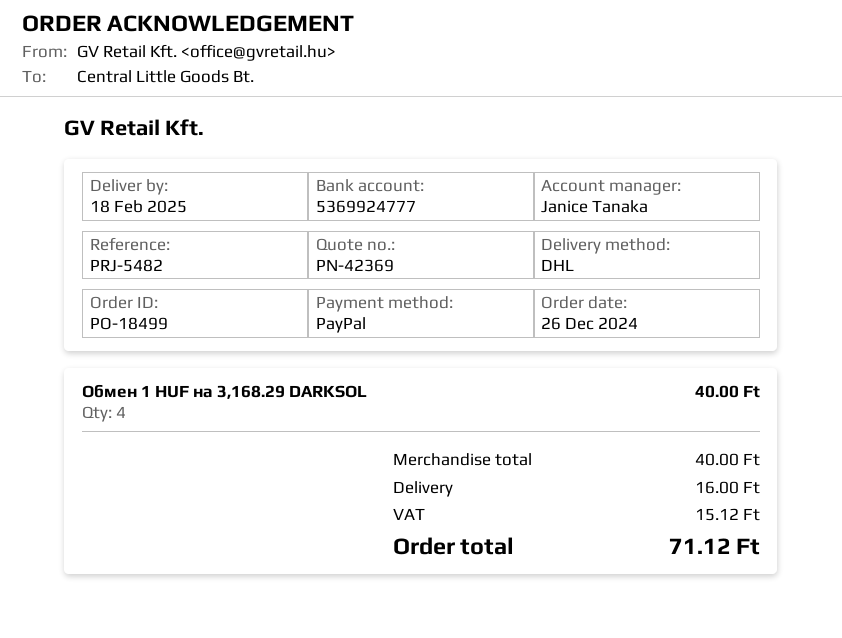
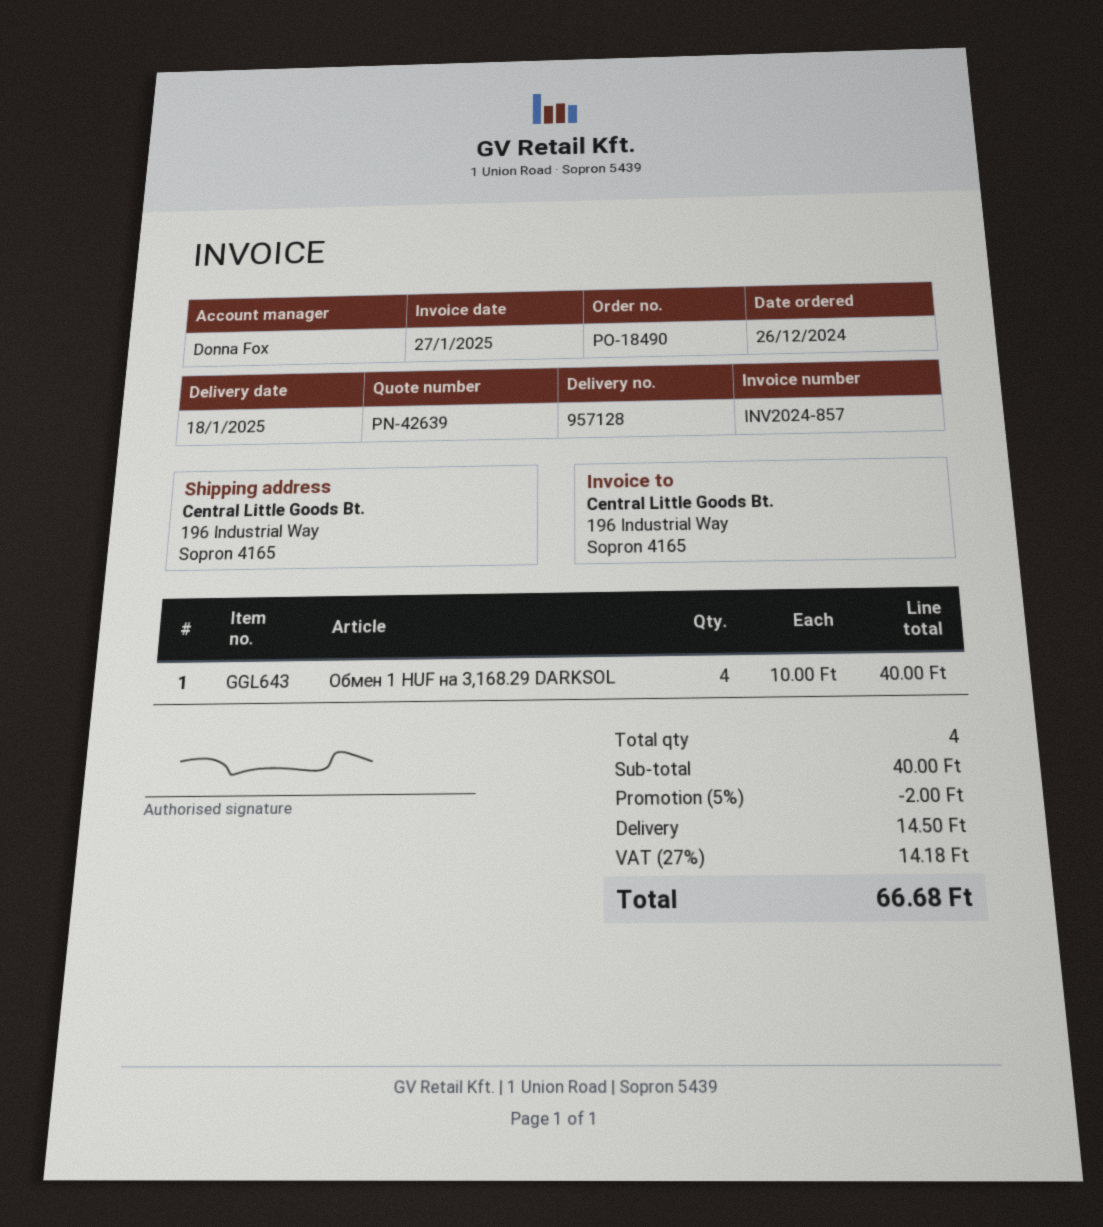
quote number: PN-42369 -> PN-42639
order number: PO-18499 -> PO-18490
delivery date: 2025-02-18 -> 2025-01-18
sales rep: Janice Tanaka -> Donna Fox
discount: none -> 5% = 2.00
shipping: 16.00 -> 14.50
tax: 15.12 -> 14.18
total: 71.12 -> 66.68

